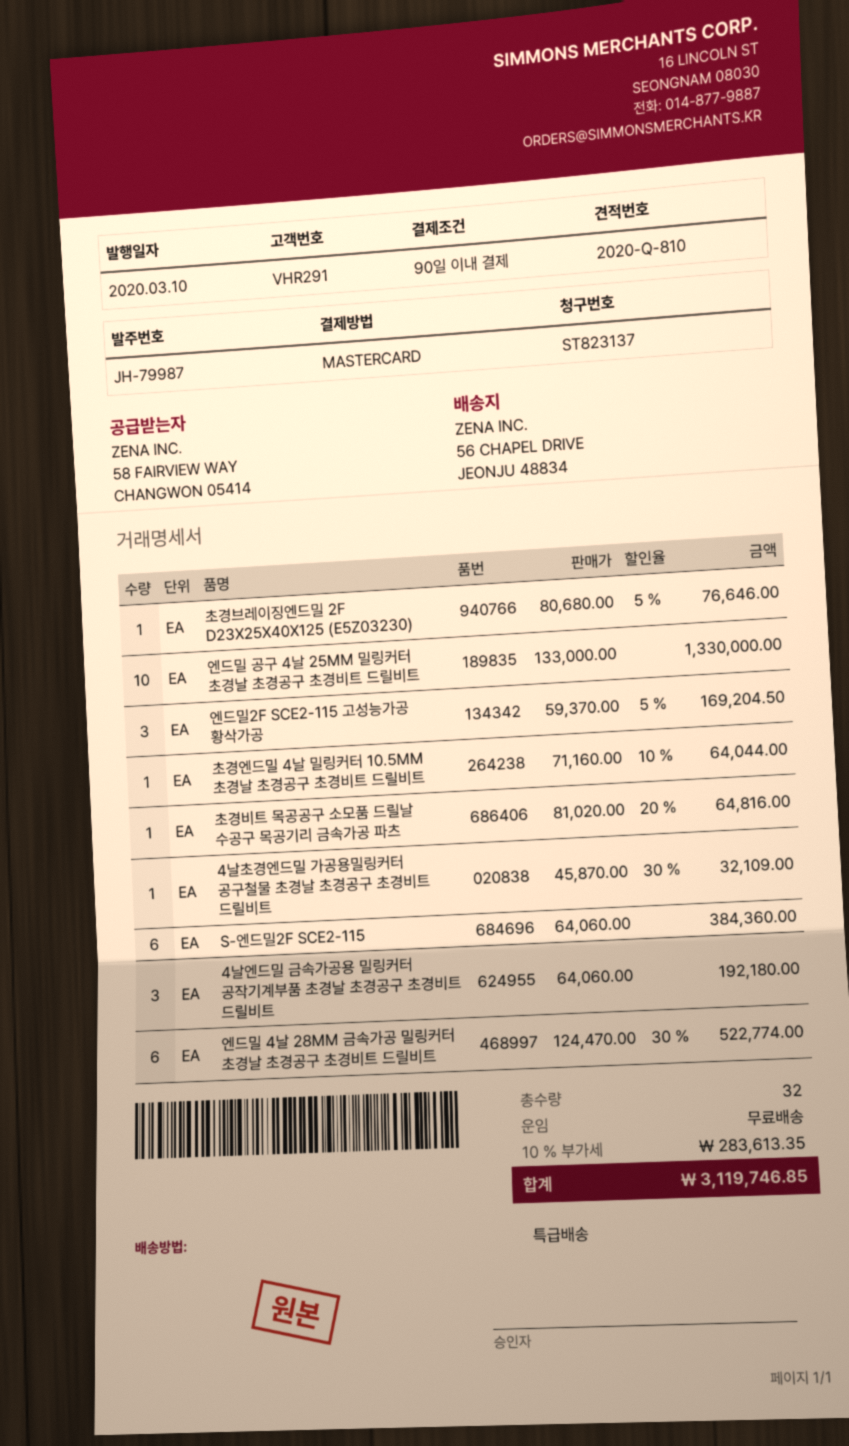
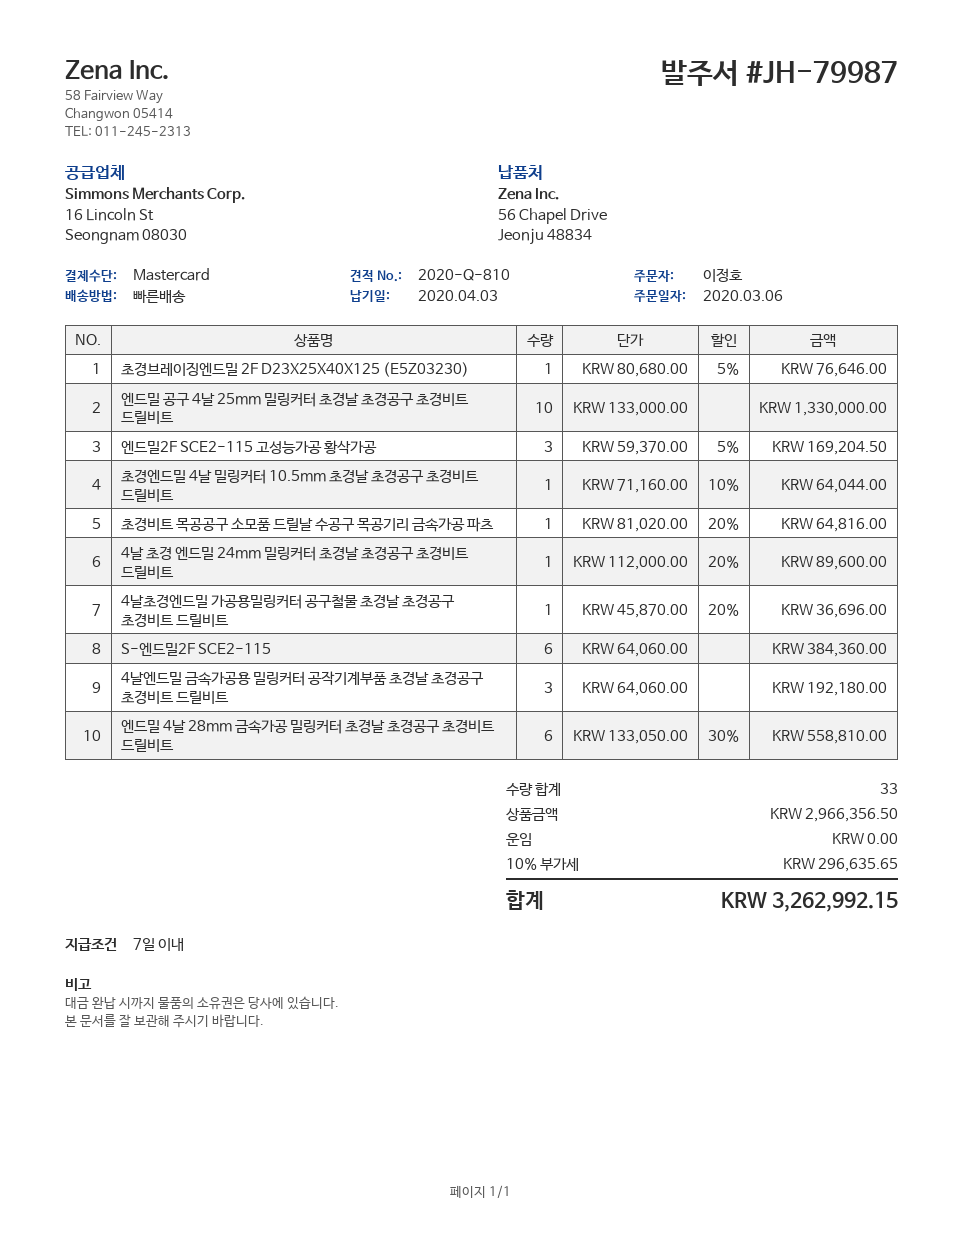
payment terms: 90 days -> 7 days
4날초경엔드밀 가공용밀링커터 공구철물 초경날 초경공구 초경비트 드릴비트: 1 x 45870.00 - 30% = 32109.00 -> 1 x 45870.00 - 20% = 36696.00
엔드밀 4날 28MM 금속가공 밀링커터 초경날 초경공구 초경비트 드릴비트: 6 x 124470.00 - 30% = 522774.00 -> 6 x 133050.00 - 30% = 558810.00
4날 초경 엔드밀 24mm 밀링커터 초경날 초경공구 초경비트 드릴비트: none -> 1 x 112000.00 - 20% = 89600.00
total quantity: 32 -> 33
tax: 10% = 283613.35 -> 10% = 296635.65
total: 3119746.85 -> 3262992.15

